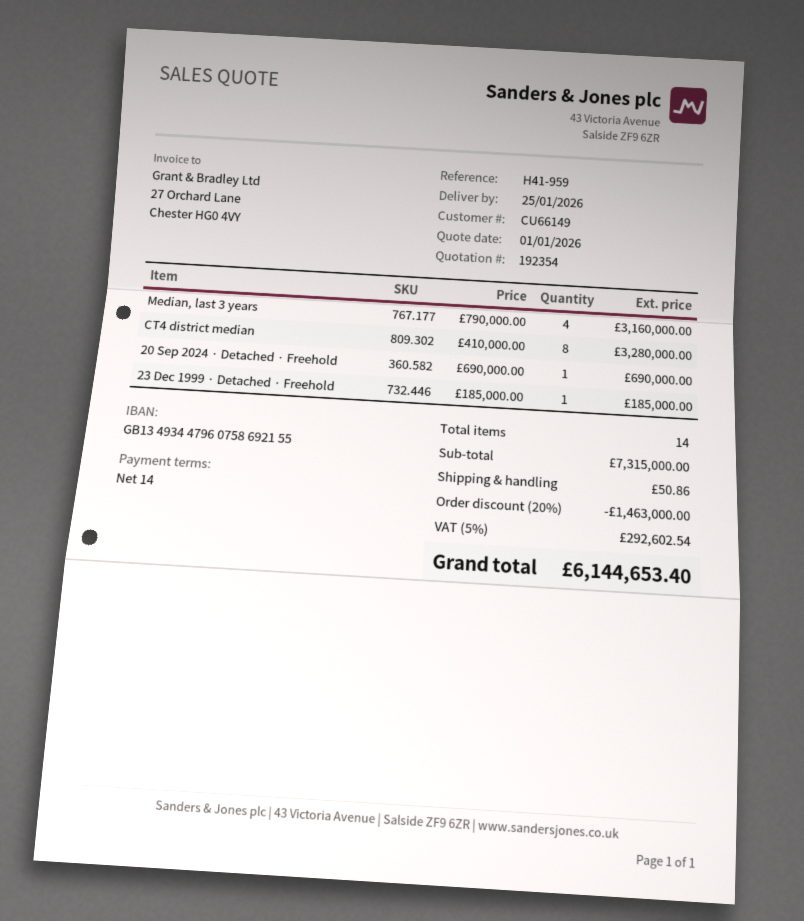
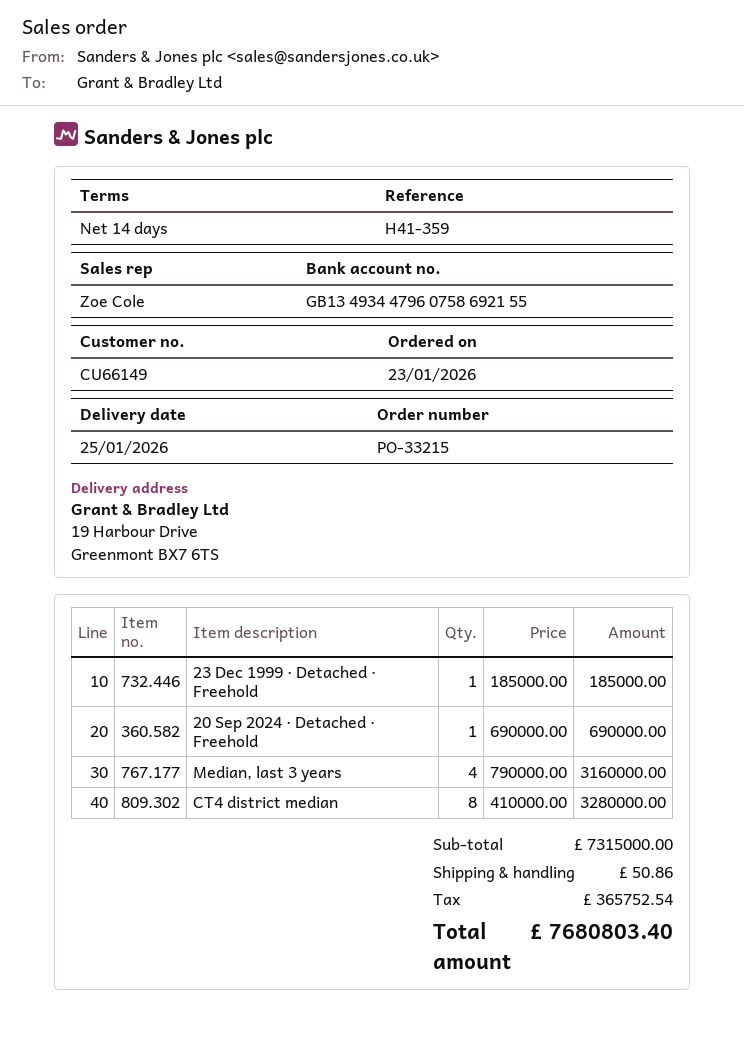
reference: H41-959 -> H41-359
discount: 20% = 1463000.00 -> none
tax: 292602.54 -> 365752.54
total: 6144653.40 -> 7680803.40

